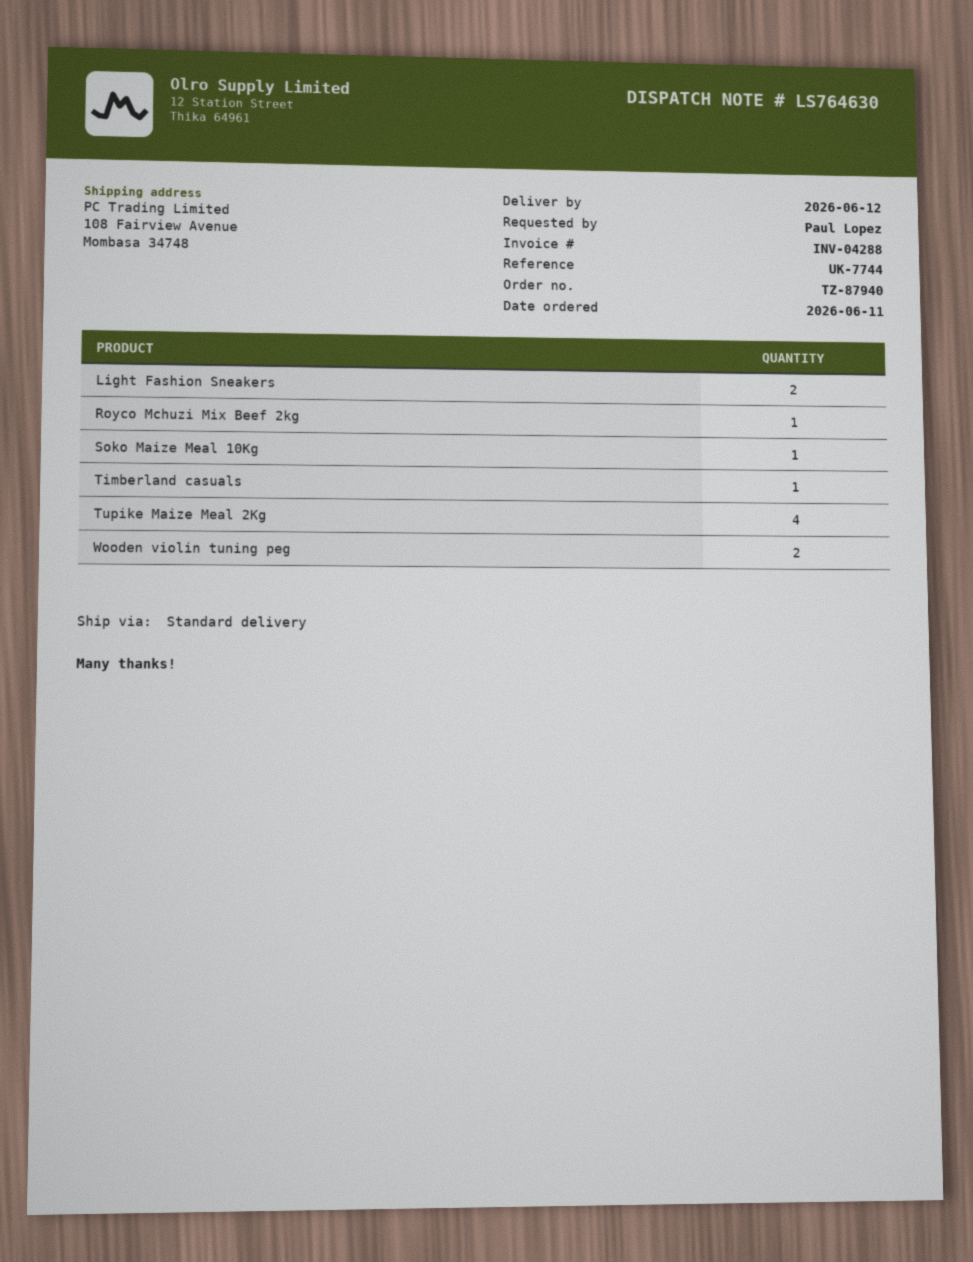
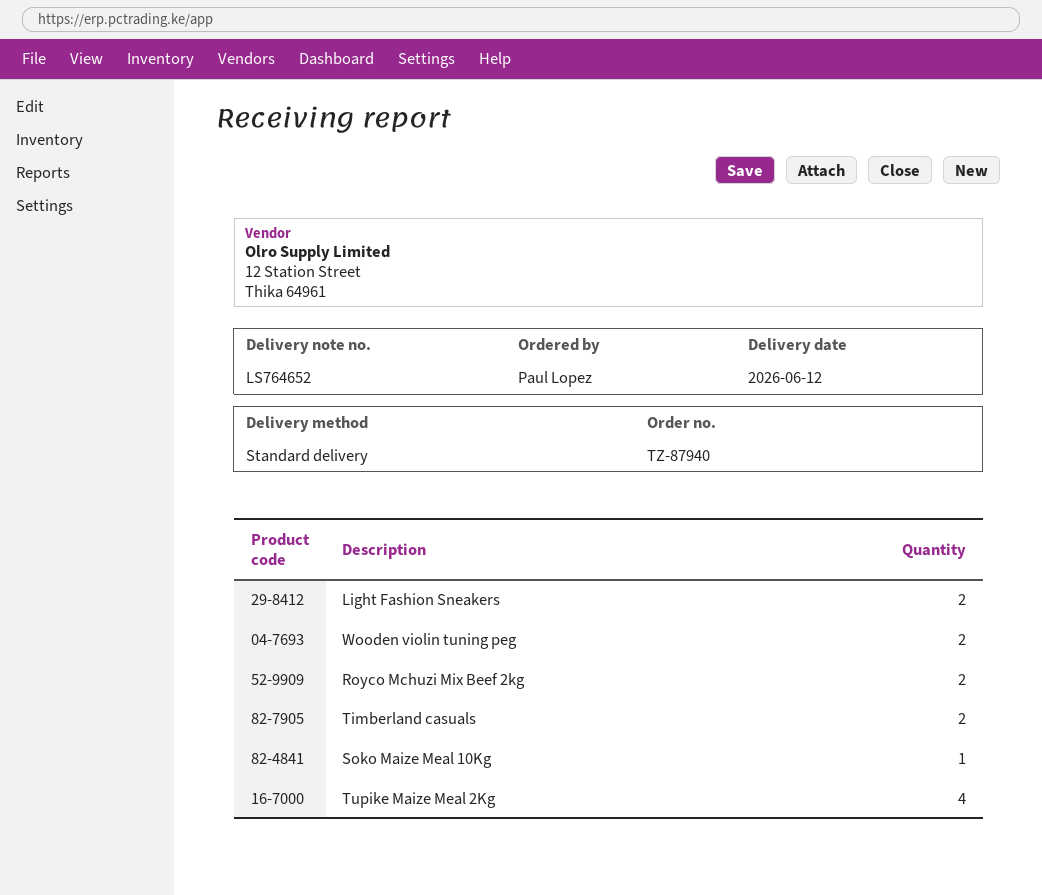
delivery note number: LS764630 -> LS764652
Royco Mchuzi Mix Beef 2kg: 1 -> 2
Timberland casuals: 1 -> 2

